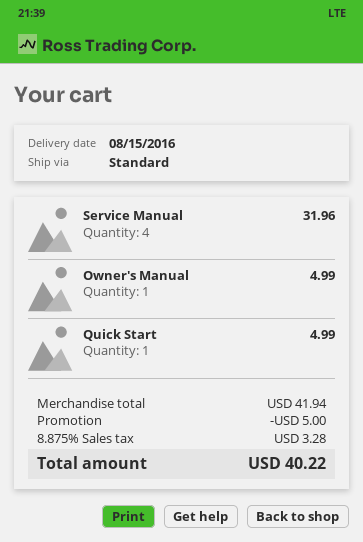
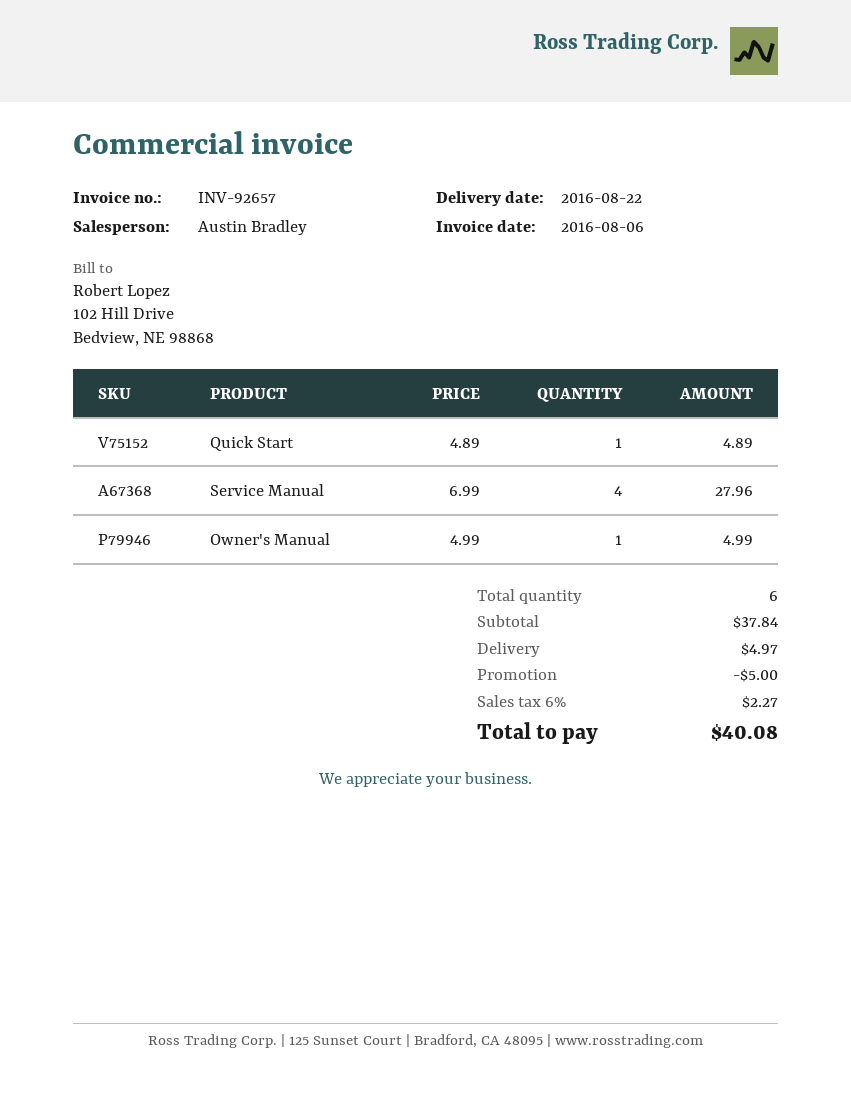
delivery date: 2016-08-15 -> 2016-08-22
Service Manual: 4 for 31.96 -> 4 for 27.96
Quick Start: 1 for 4.99 -> 1 for 4.89
subtotal: 41.94 -> 37.84
shipping: none -> 4.97
tax: 8.875% = 3.28 -> 6% = 2.27
total: 40.22 -> 40.08

